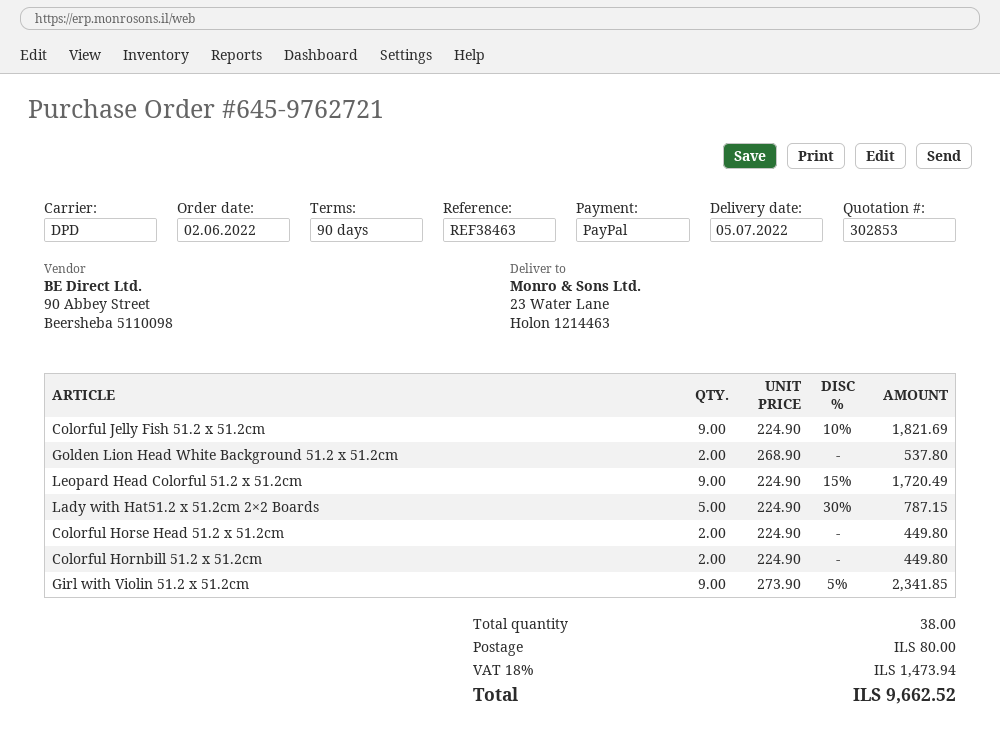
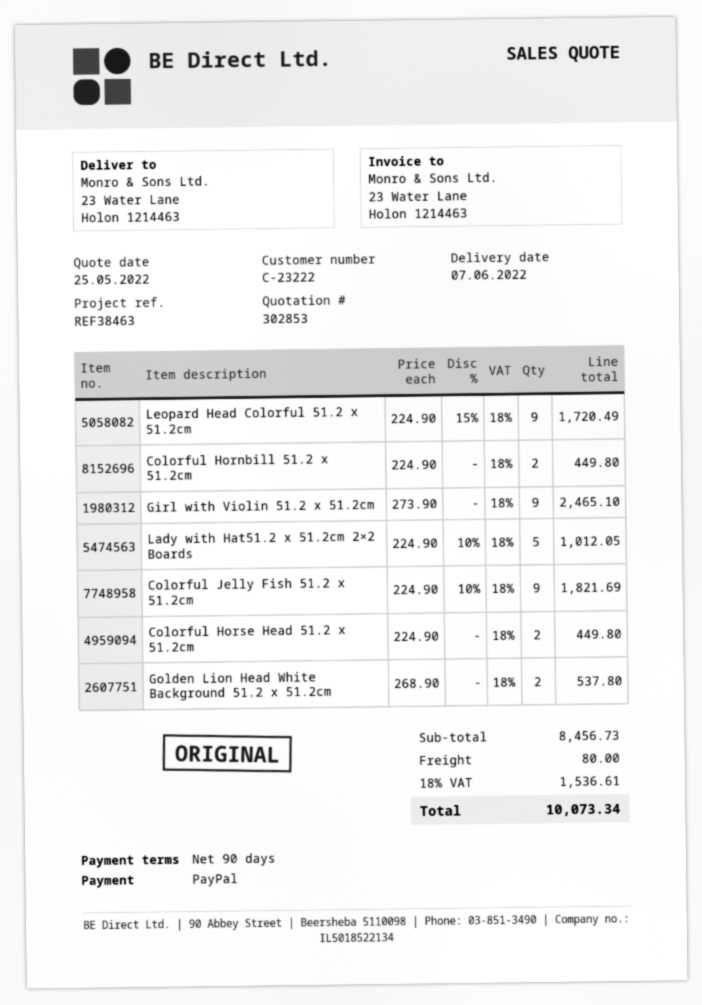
delivery date: 2022-07-05 -> 2022-06-07
Lady with Hat51.2 x 51.2cm 2×2 Boards: 5 x 224.90 - 30% = 787.15 -> 5 x 224.90 - 10% = 1012.05
Girl with Violin 51.2 x 51.2cm: 9 x 273.90 - 5% = 2341.85 -> 9 x 273.90 = 2465.10
tax: 18% = 1473.94 -> 18% = 1536.61
total: 9662.52 -> 10073.34

